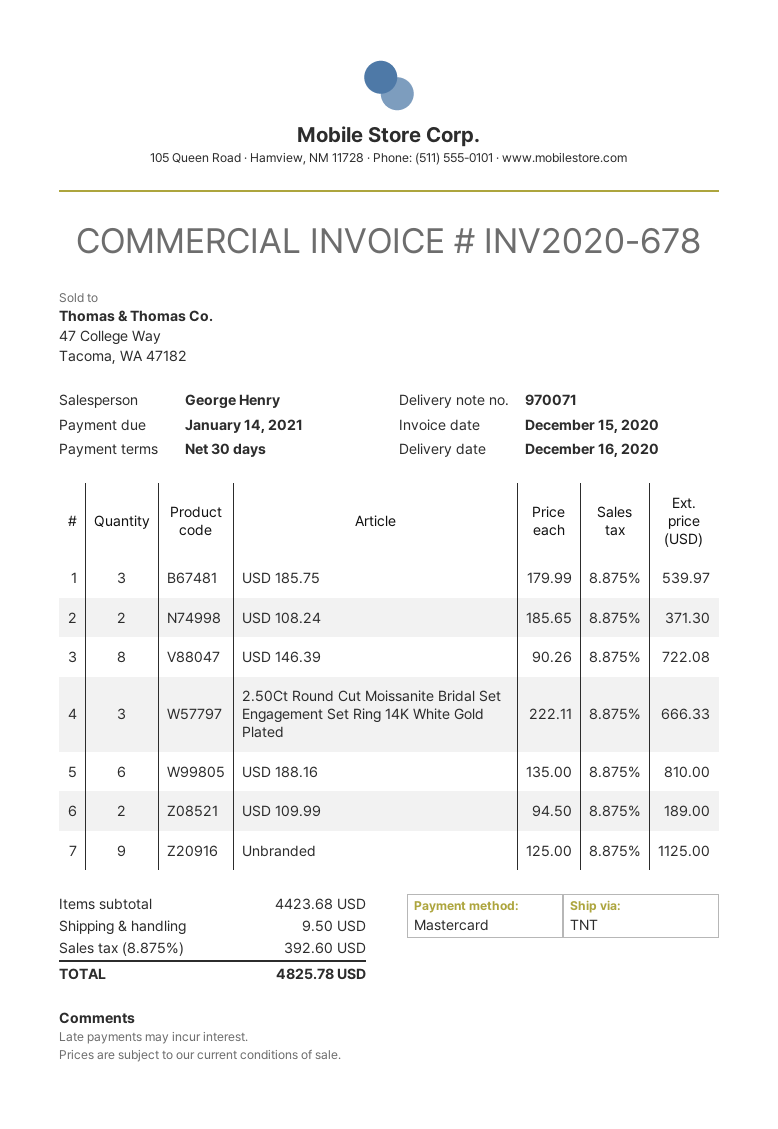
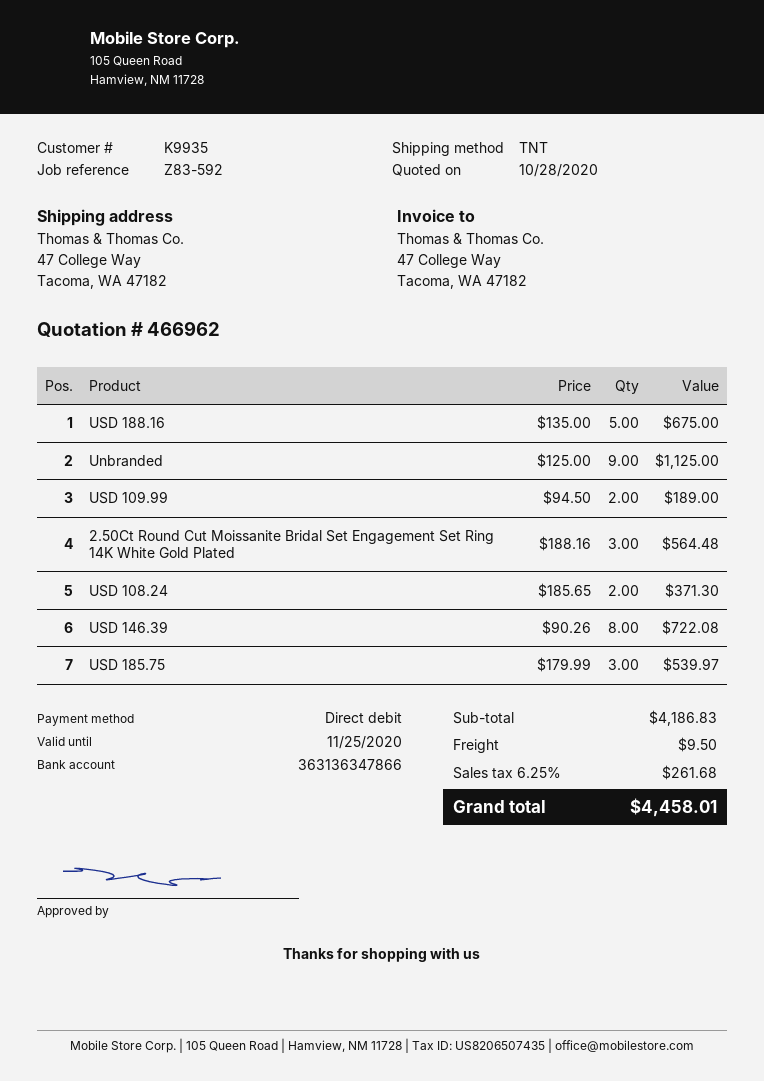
payment method: Mastercard -> direct debit
2.50Ct Round Cut Moissanite Bridal Set Engagement Set Ring 14K White Gold Plated: 3 x 222.11 = 666.33 -> 3 x 188.16 = 564.48
USD 188.16: 6 x 135.00 = 810.00 -> 5 x 135.00 = 675.00
subtotal: 4423.68 -> 4186.83
tax: 8.875% = 392.60 -> 6.25% = 261.68
total: 4825.78 -> 4458.01

